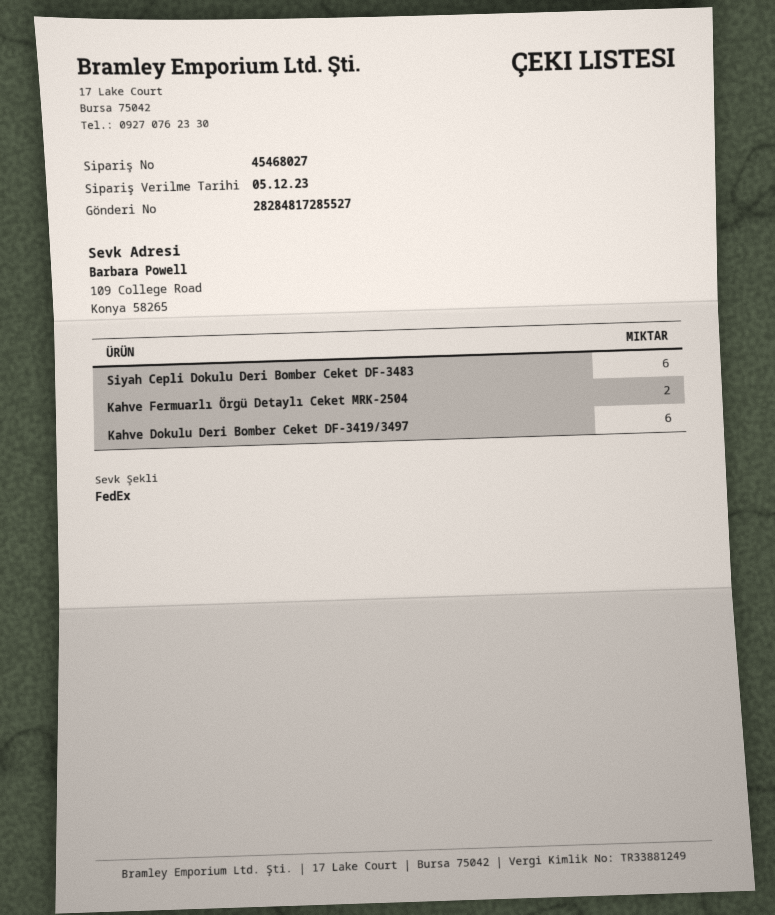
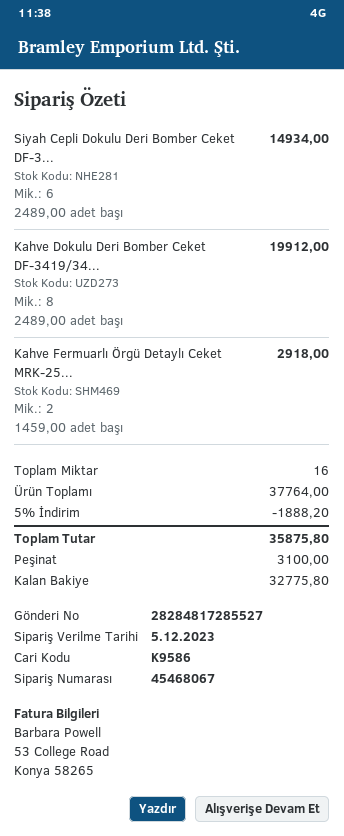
order number: 45468027 -> 45468067
Kahve Dokulu Deri Bomber Ceket DF-3419/3497: 6 -> 8

